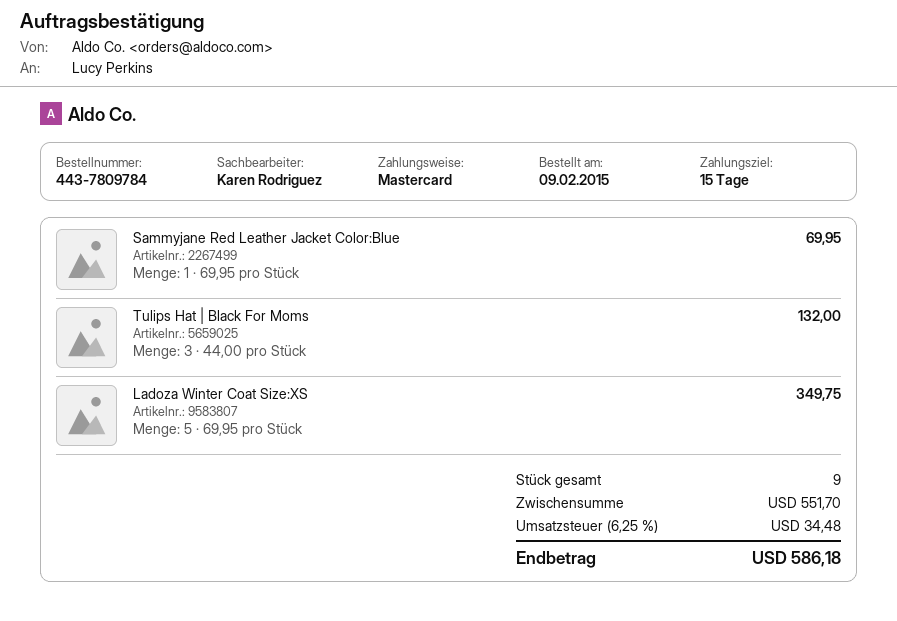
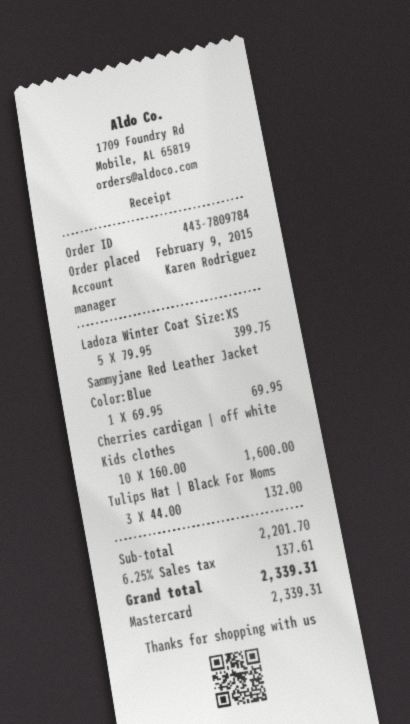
Ladoza Winter Coat Size:XS: 5 x 69.95 = 349.75 -> 5 x 79.95 = 399.75
Cherries cardigan | off white Kids clothes: none -> 10 x 160.00 = 1600.00
subtotal: 551.70 -> 2201.70
tax: 6.25% = 34.48 -> 6.25% = 137.61
total: 586.18 -> 2339.31

